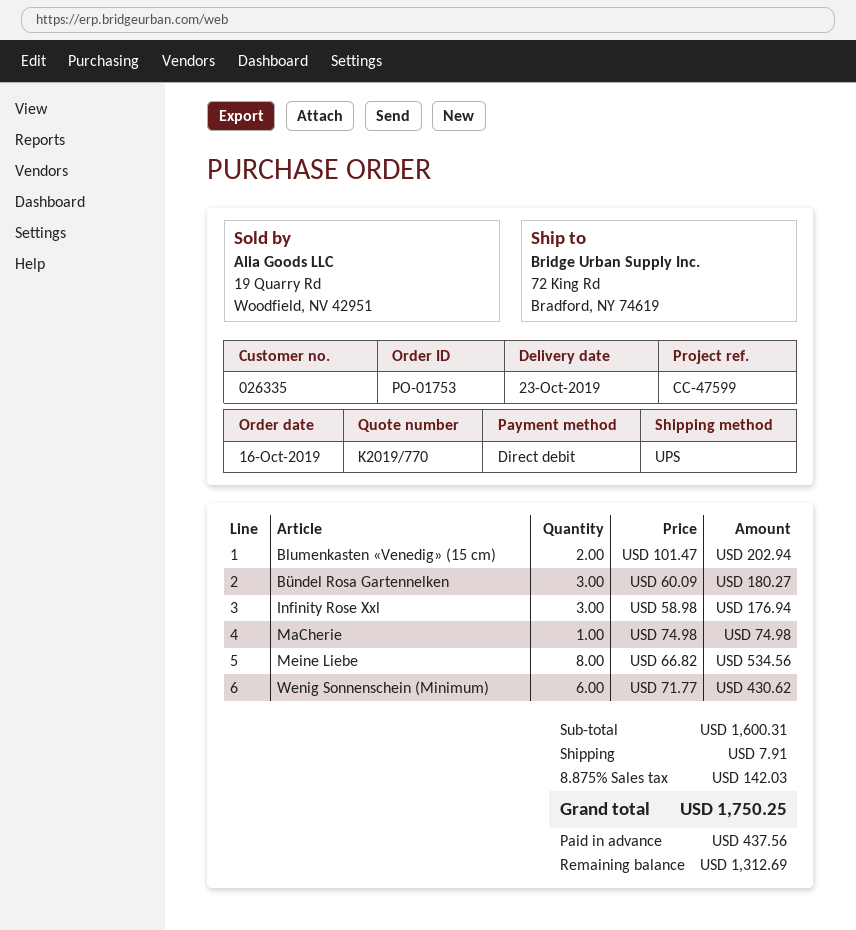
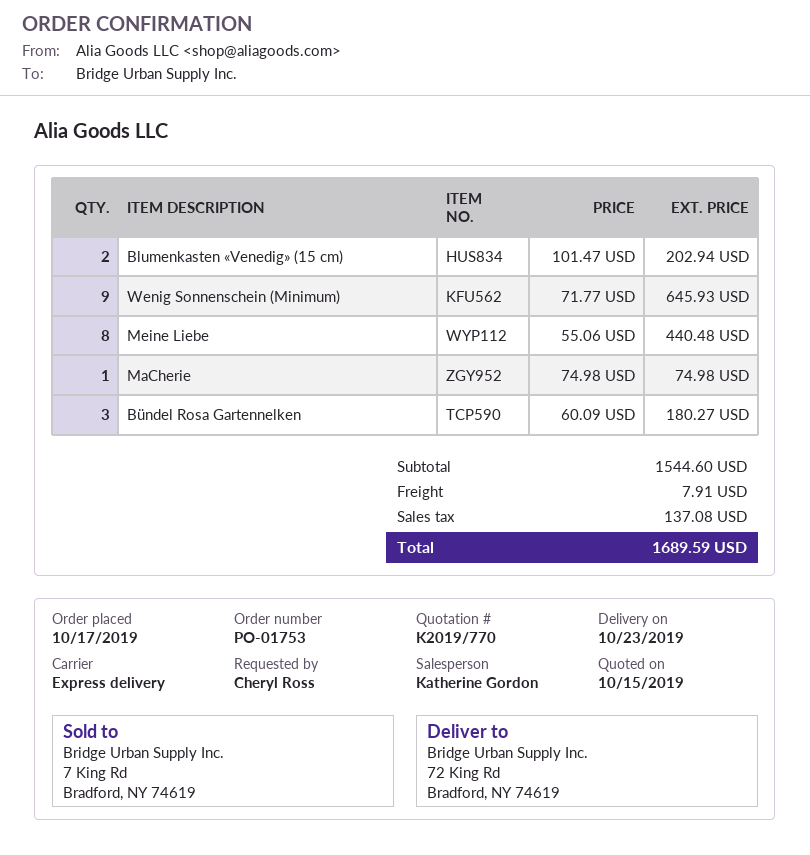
order date: 2019-10-16 -> 2019-10-17
shipping method: UPS -> express
Infinity Rose Xxl: 3 x 58.98 = 176.94 -> none
Meine Liebe: 8 x 66.82 = 534.56 -> 8 x 55.06 = 440.48
Wenig Sonnenschein (Minimum): 6 x 71.77 = 430.62 -> 9 x 71.77 = 645.93
subtotal: 1600.31 -> 1544.60
tax: 142.03 -> 137.08
total: 1750.25 -> 1689.59

